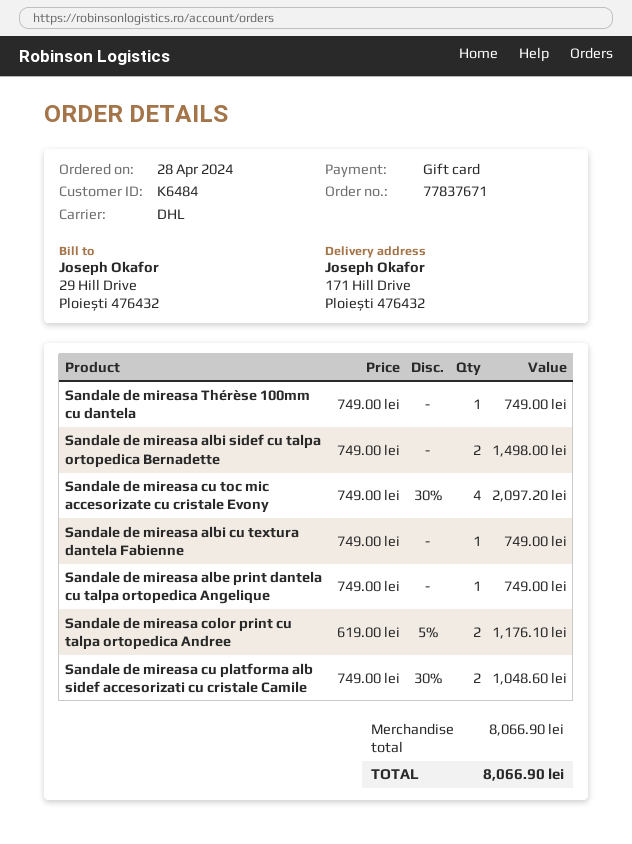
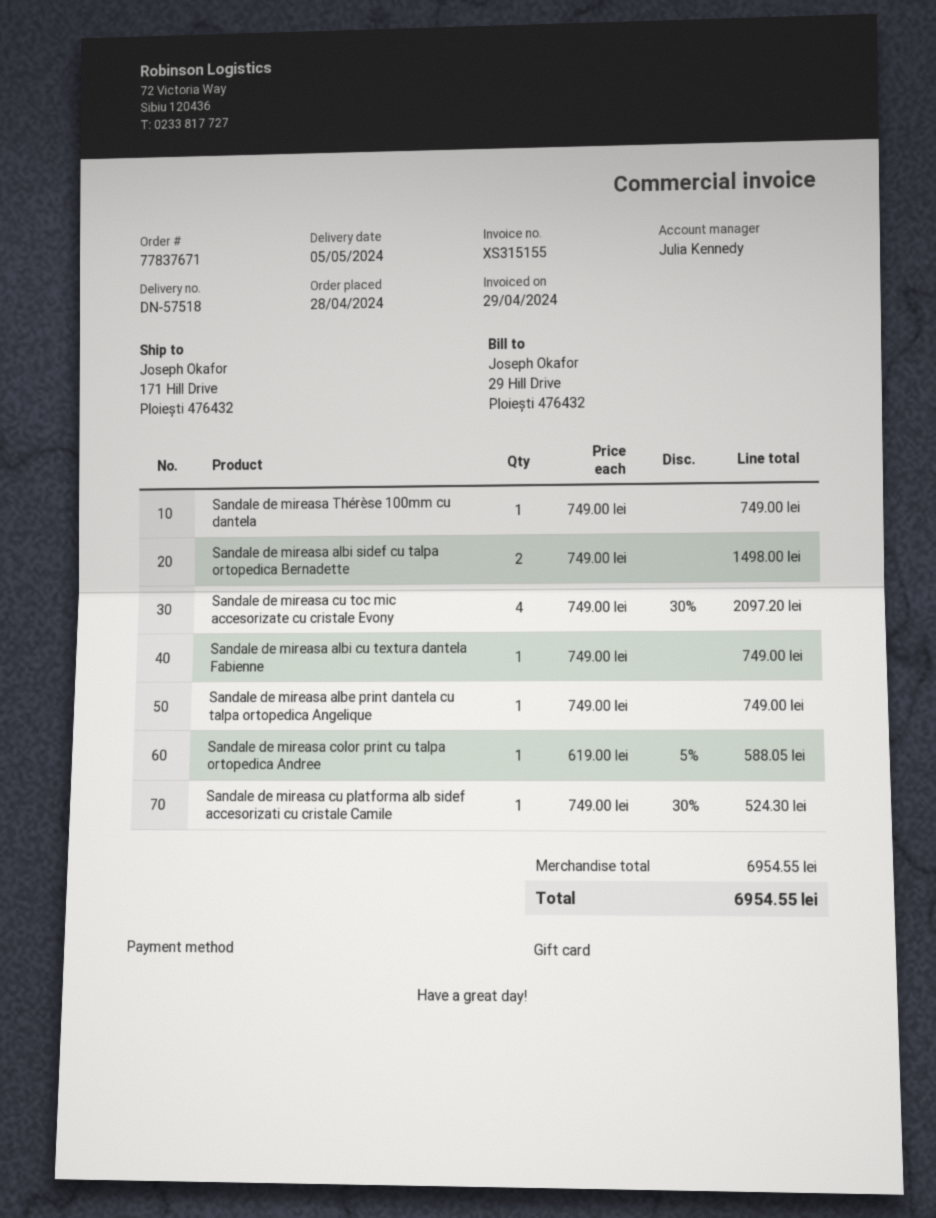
Sandale de mireasa color print cu talpa ortopedica Andree: 2 x 619.00 - 5% = 1176.10 -> 1 x 619.00 - 5% = 588.05
Sandale de mireasa cu platforma alb sidef accesorizati cu cristale Camile: 2 x 749.00 - 30% = 1048.60 -> 1 x 749.00 - 30% = 524.30
subtotal: 8066.90 -> 6954.55
total: 8066.90 -> 6954.55

